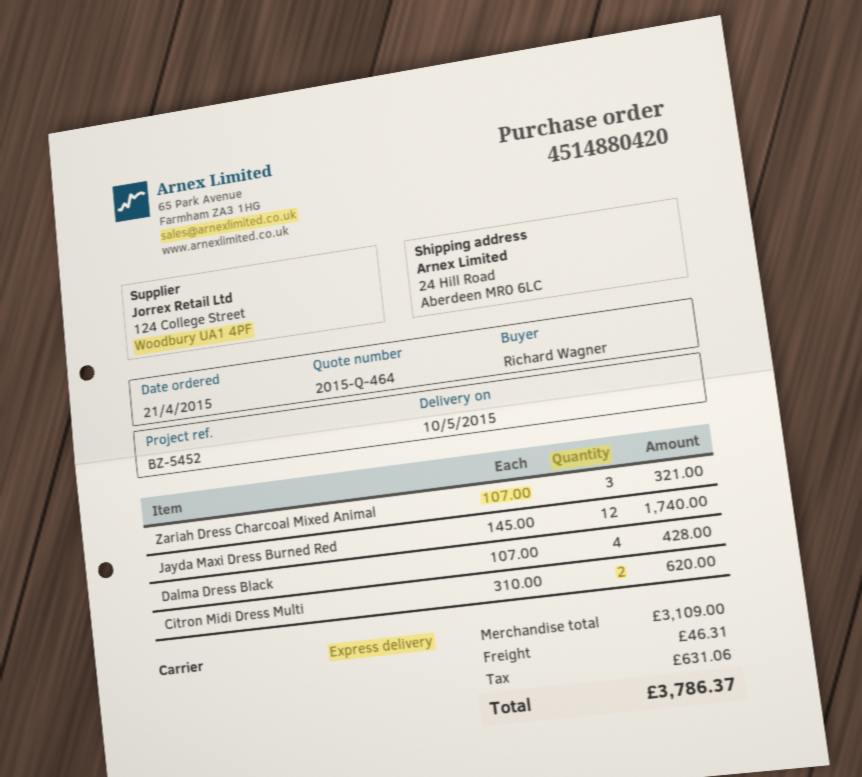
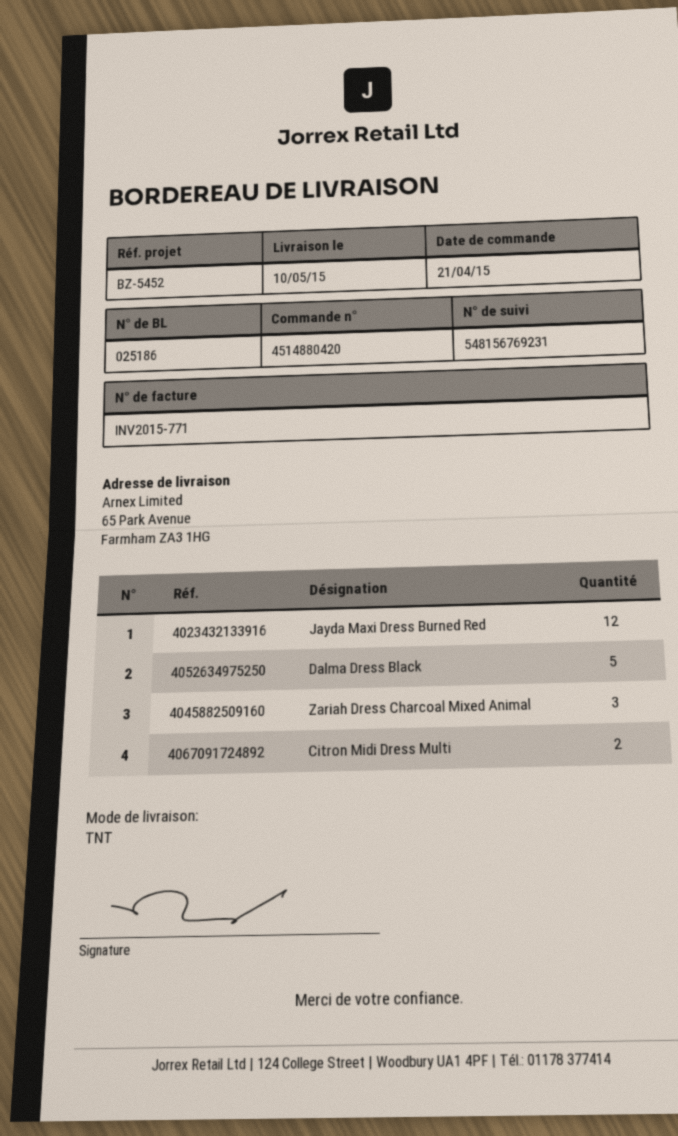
shipping method: express -> TNT
ship to: 24 Hill Road, Aberdeen MR0 6LC -> 65 Park Avenue, Farmham ZA3 1HG
Dalma Dress Black: 4 -> 5

